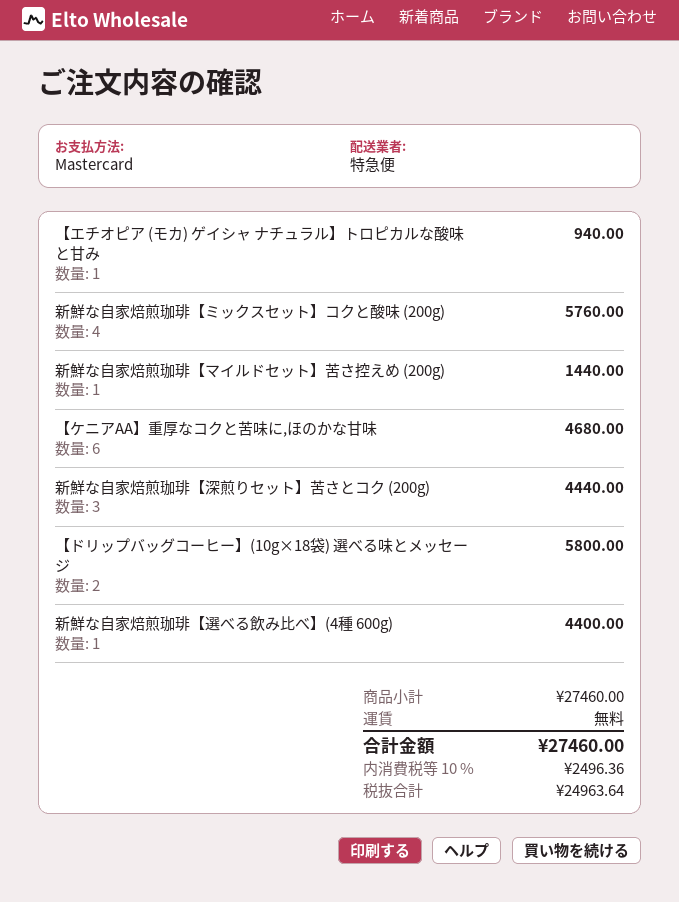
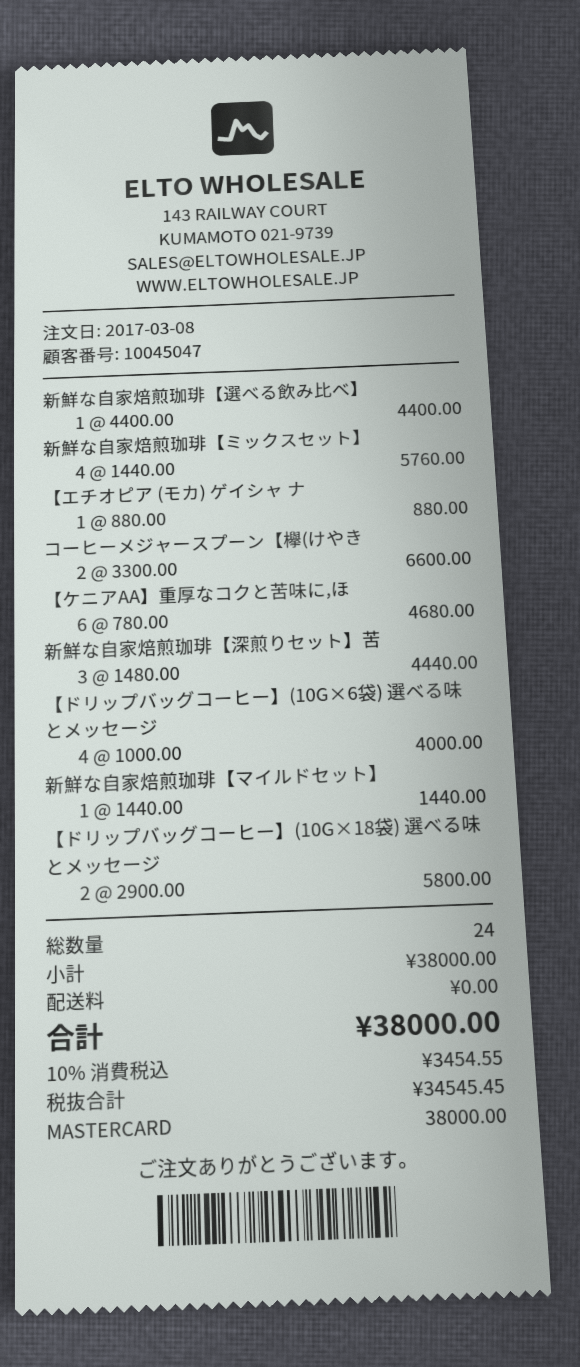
【エチオピア (モカ) ゲイシャ ナチュラル】トロピカルな酸味と甘み: 1 for 940.00 -> 1 for 880.00
コーヒーメジャースプーン【欅(けやき: none -> 2 for 6600.00
【ドリップバッグコーヒー】(10G×6袋) 選べる味とメッセージ: none -> 4 for 4000.00
subtotal: 27460.00 -> 38000.00
net: 24963.64 -> 34545.45
tax: 10% = 2496.36 -> 10% = 3454.55
total: 27460.00 -> 38000.00

